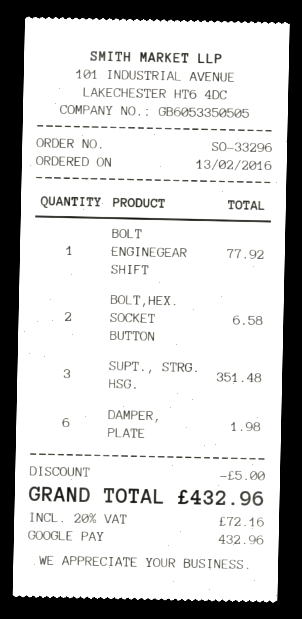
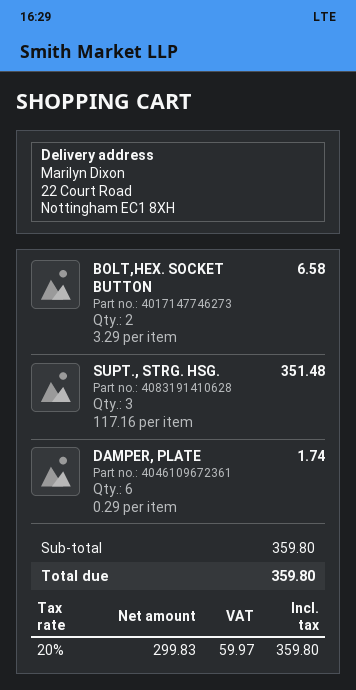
BOLT ENGINEGEAR SHIFT: 1 for 77.92 -> none
DAMPER, PLATE: 6 for 1.98 -> 6 for 1.74
discount: 5.00 -> none
tax: 20% = 72.16 -> 20% = 59.97
total: 432.96 -> 359.80

